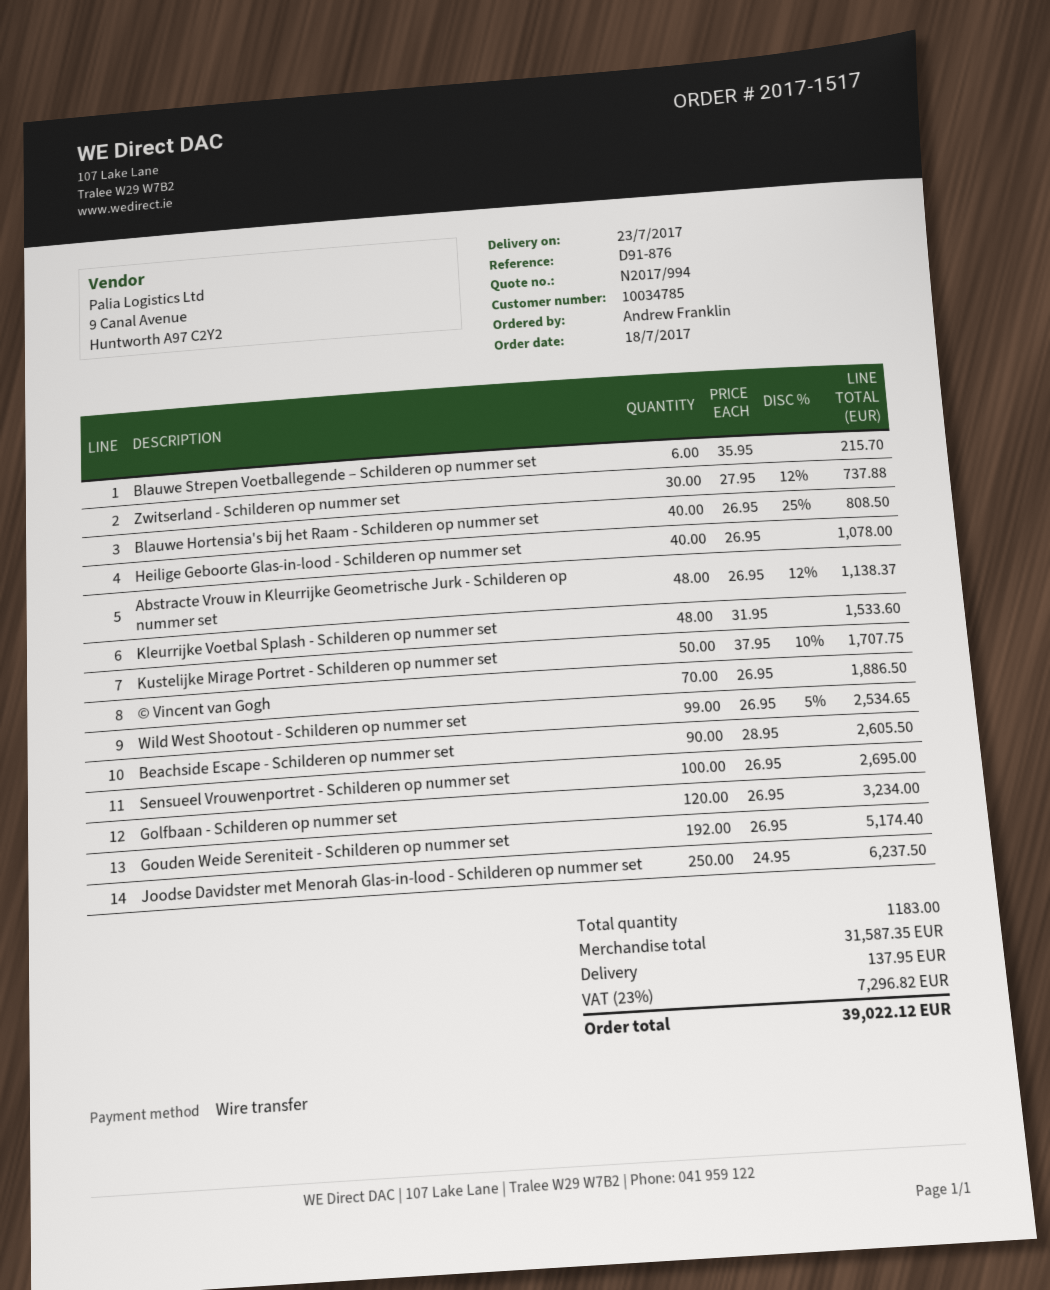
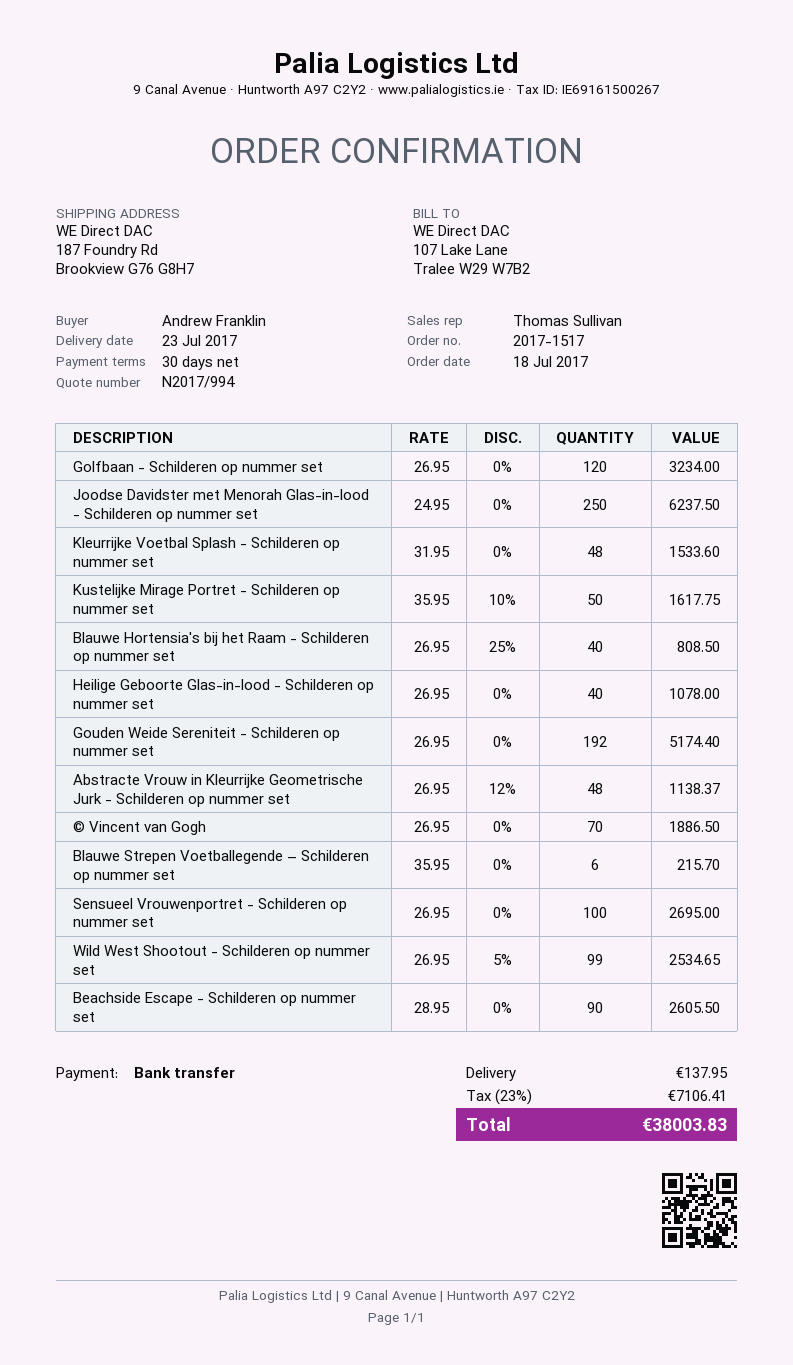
Zwitserland - Schilderen op nummer set: 30 x 27.95 - 12% = 737.88 -> none
Kustelijke Mirage Portret - Schilderen op nummer set: 50 x 37.95 - 10% = 1707.75 -> 50 x 35.95 - 10% = 1617.75
tax: 23% = 7296.82 -> 23% = 7106.41
total: 39022.12 -> 38003.83

